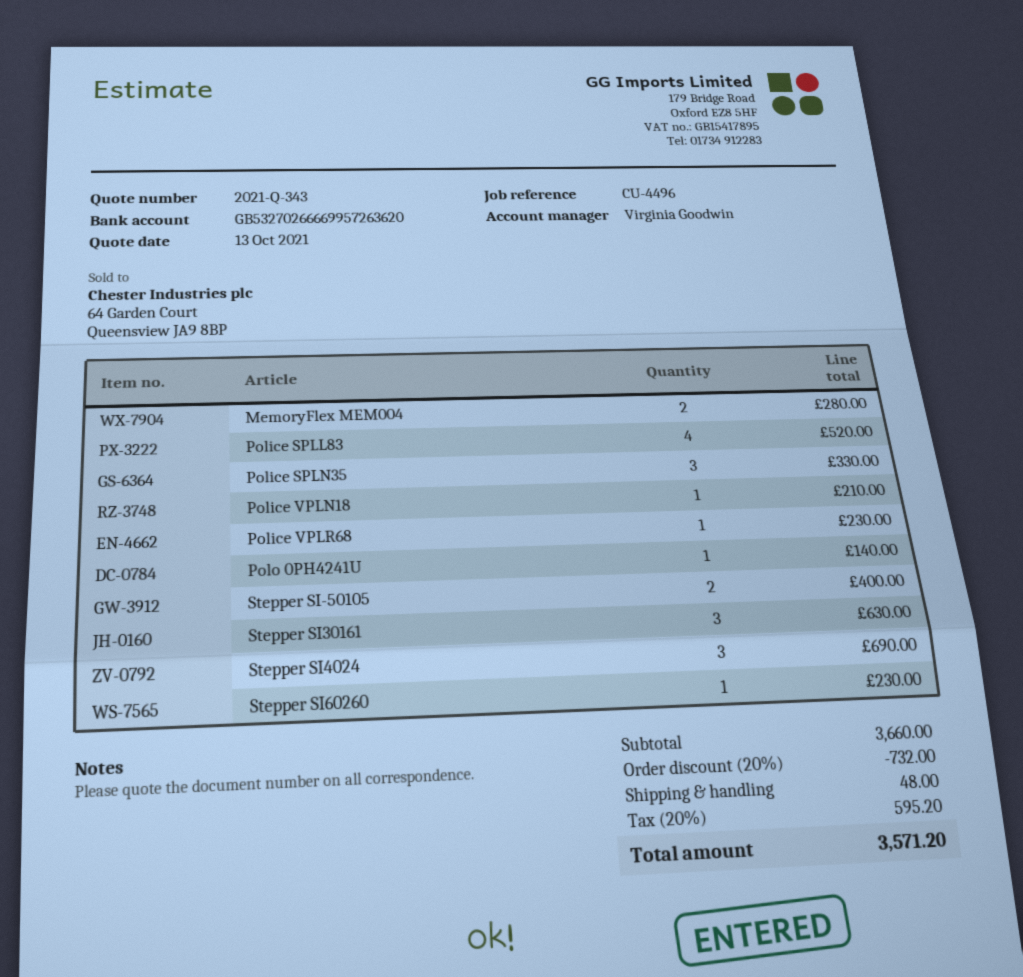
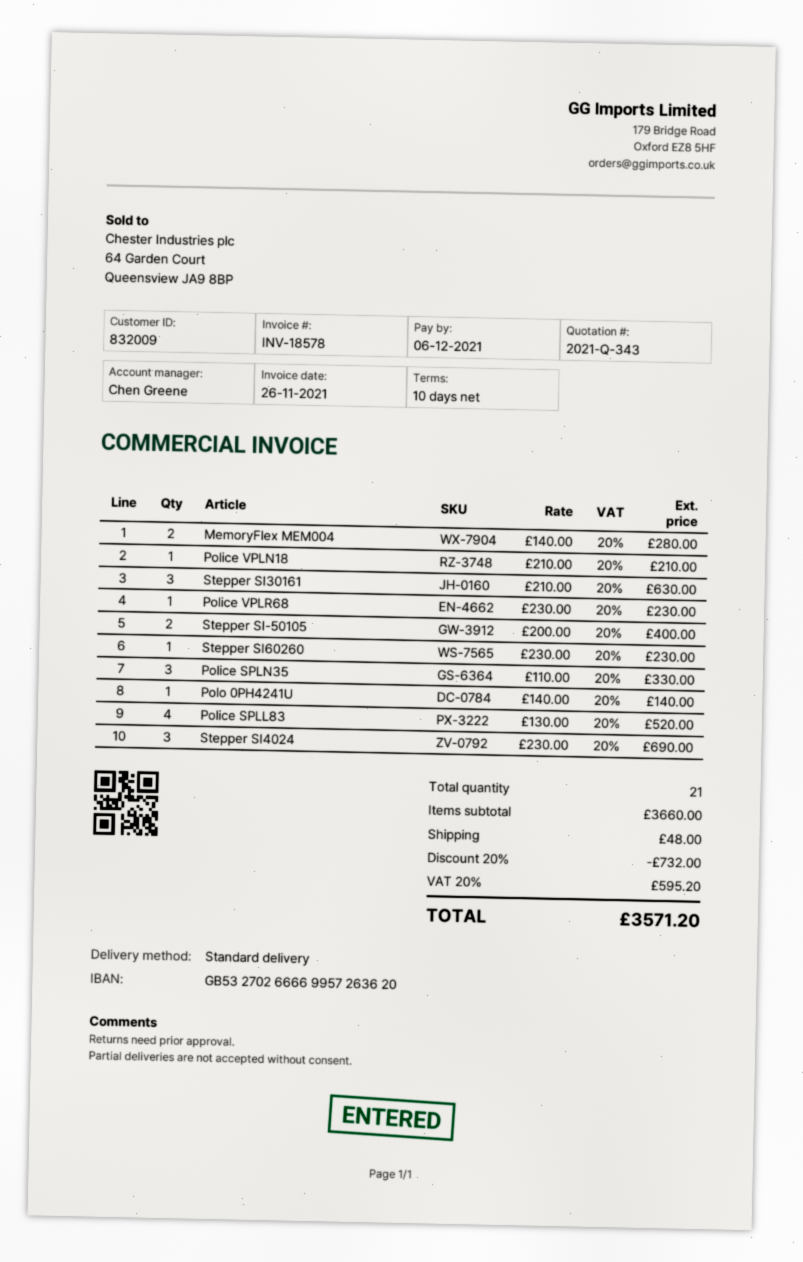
sales rep: Virginia Goodwin -> Chen Greene

